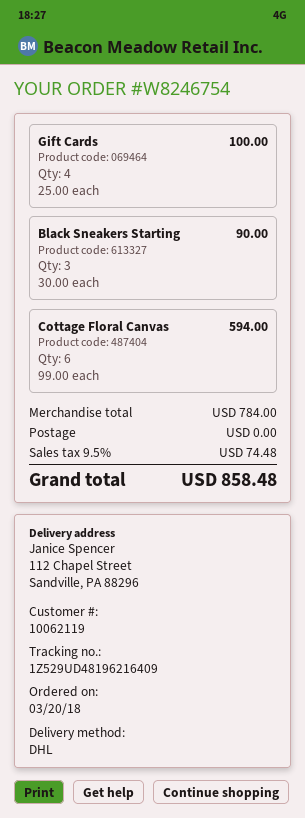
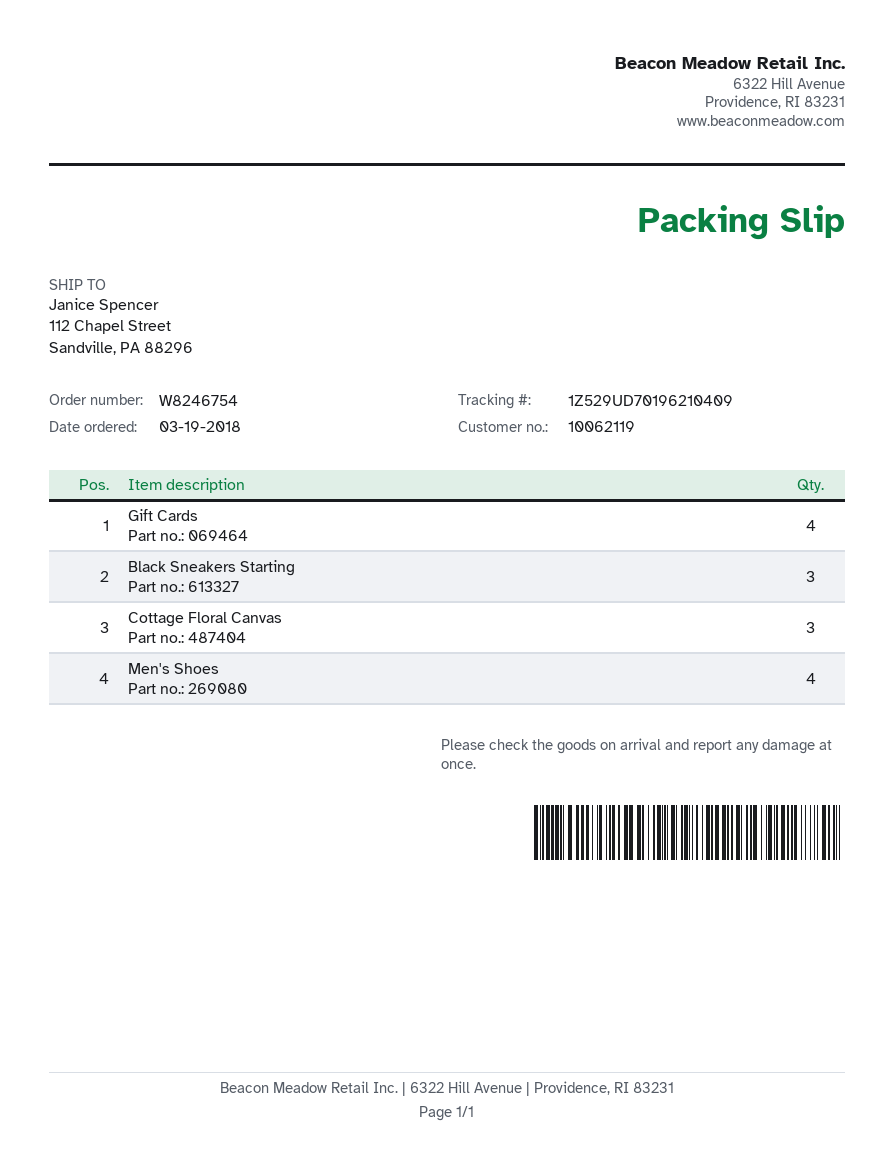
order date: 2018-03-20 -> 2018-03-19
tracking number: 1Z529UD48196216409 -> 1Z529UD70196210409
Cottage Floral Canvas: 6 -> 3
Men's Shoes: none -> 4

